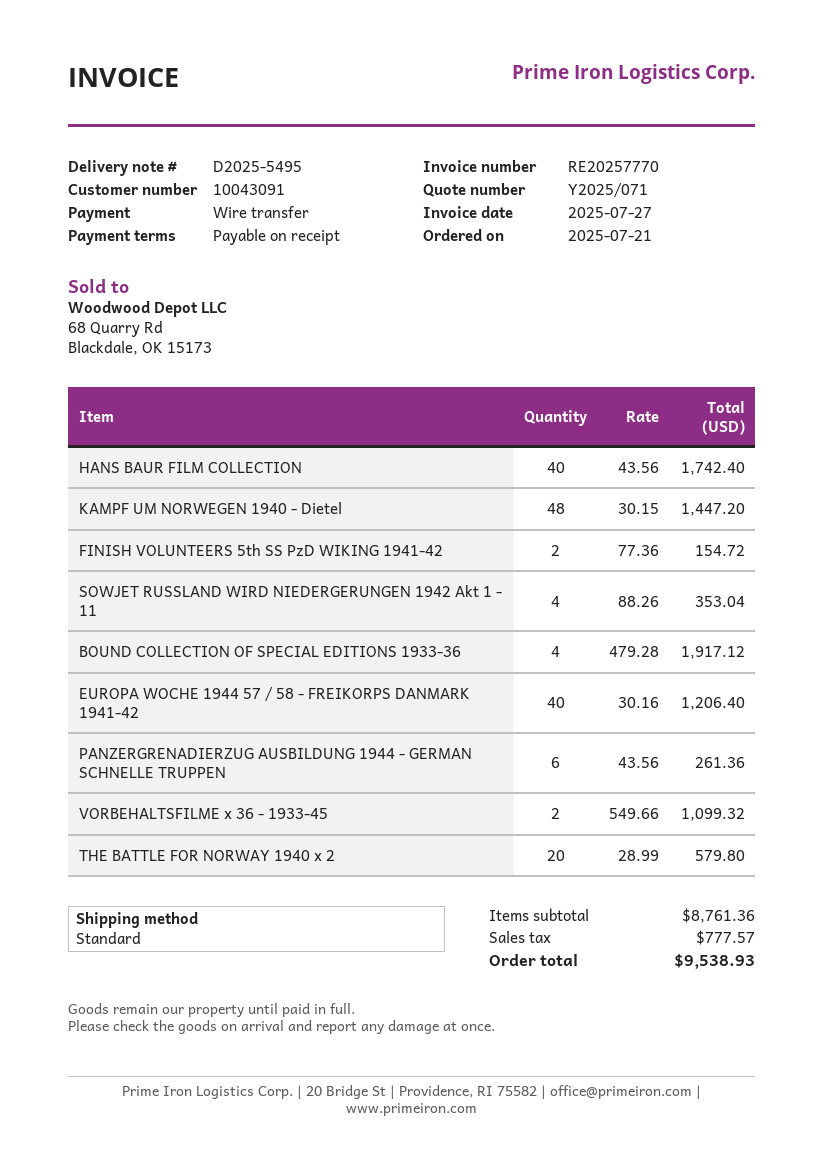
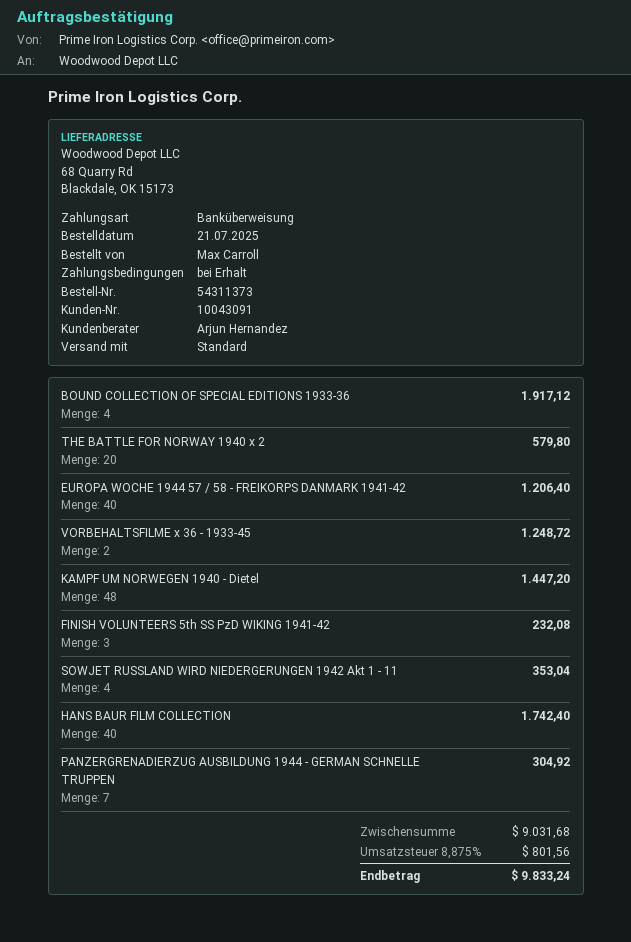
FINISH VOLUNTEERS 5th SS PzD WIKING 1941-42: 2 for 154.72 -> 3 for 232.08
PANZERGRENADIERZUG AUSBILDUNG 1944 - GERMAN SCHNELLE TRUPPEN: 6 for 261.36 -> 7 for 304.92
VORBEHALTSFILME x 36 - 1933-45: 2 for 1099.32 -> 2 for 1248.72
subtotal: 8761.36 -> 9031.68
tax: 777.57 -> 801.56
total: 9538.93 -> 9833.24

